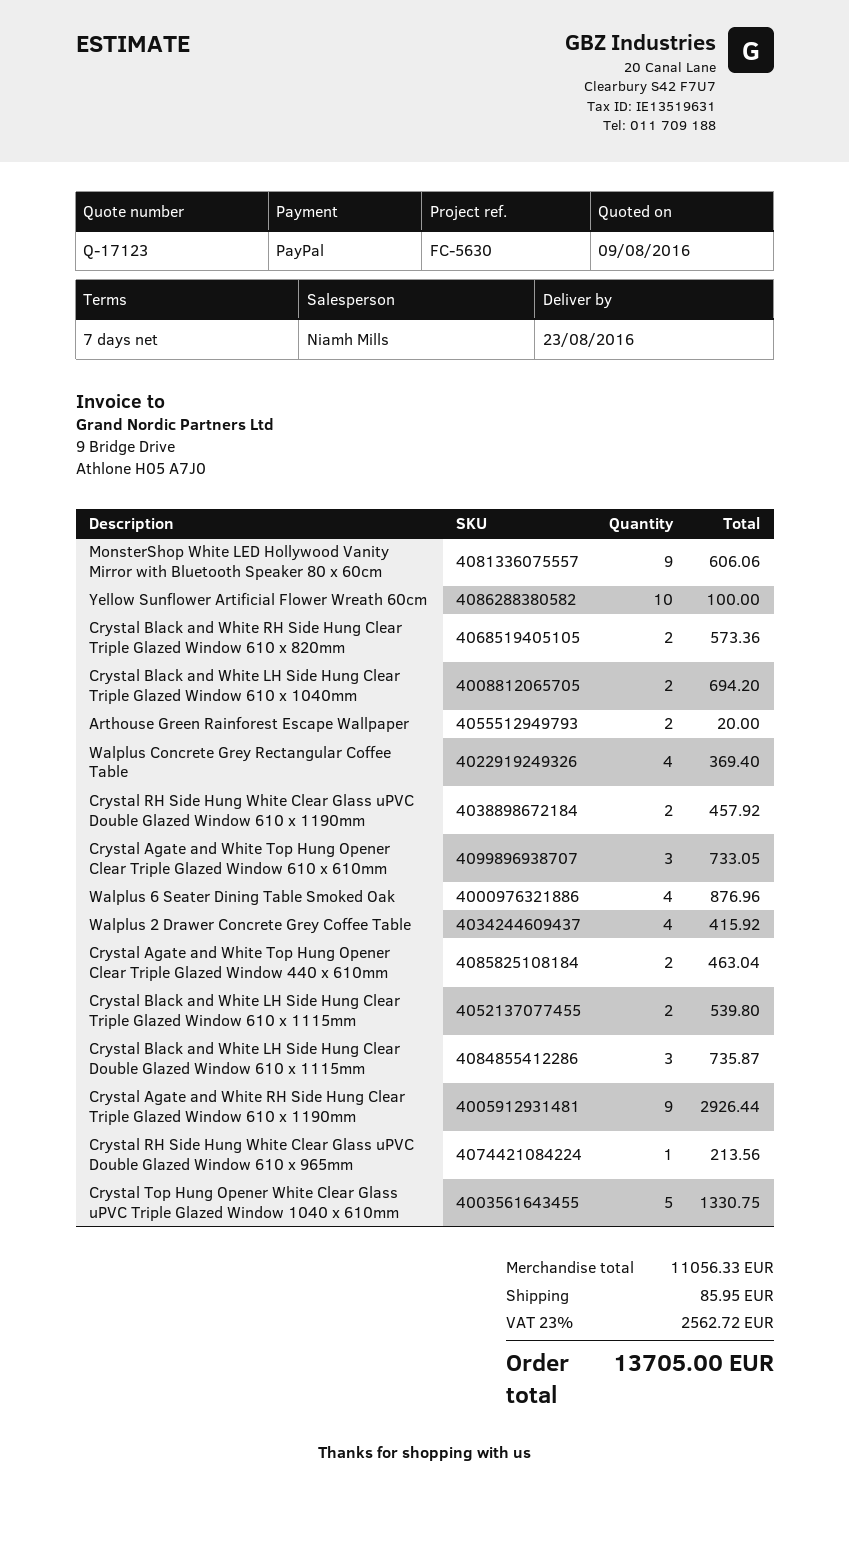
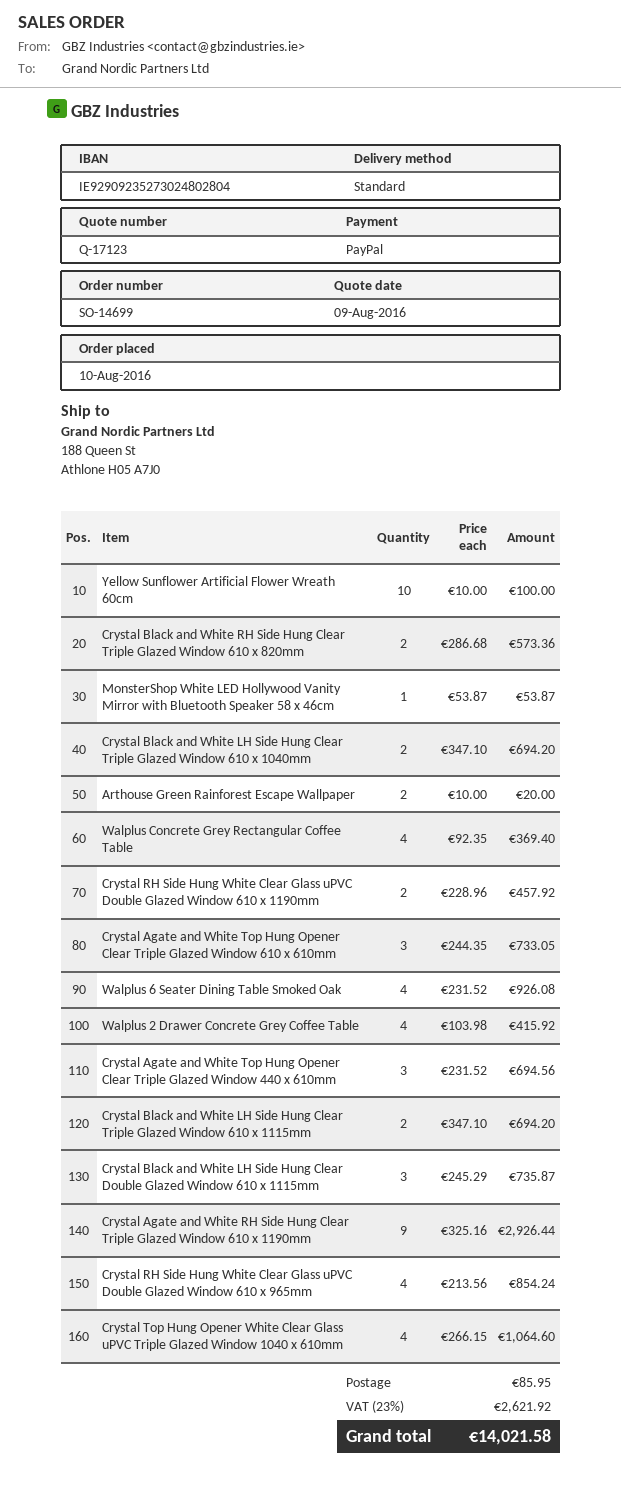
MonsterShop White LED Hollywood Vanity Mirror with Bluetooth Speaker 80 x 60cm: 9 for 606.06 -> none
Walplus 6 Seater Dining Table Smoked Oak: 4 for 876.96 -> 4 for 926.08
Crystal Agate and White Top Hung Opener Clear Triple Glazed Window 440 x 610mm: 2 for 463.04 -> 3 for 694.56
Crystal Black and White LH Side Hung Clear Triple Glazed Window 610 x 1115mm: 2 for 539.80 -> 2 for 694.20
Crystal RH Side Hung White Clear Glass uPVC Double Glazed Window 610 x 965mm: 1 for 213.56 -> 4 for 854.24
Crystal Top Hung Opener White Clear Glass uPVC Triple Glazed Window 1040 x 610mm: 5 for 1330.75 -> 4 for 1064.60
MonsterShop White LED Hollywood Vanity Mirror with Bluetooth Speaker 58 x 46cm: none -> 1 for 53.87
tax: 23% = 2562.72 -> 23% = 2621.92
total: 13705.00 -> 14021.58

